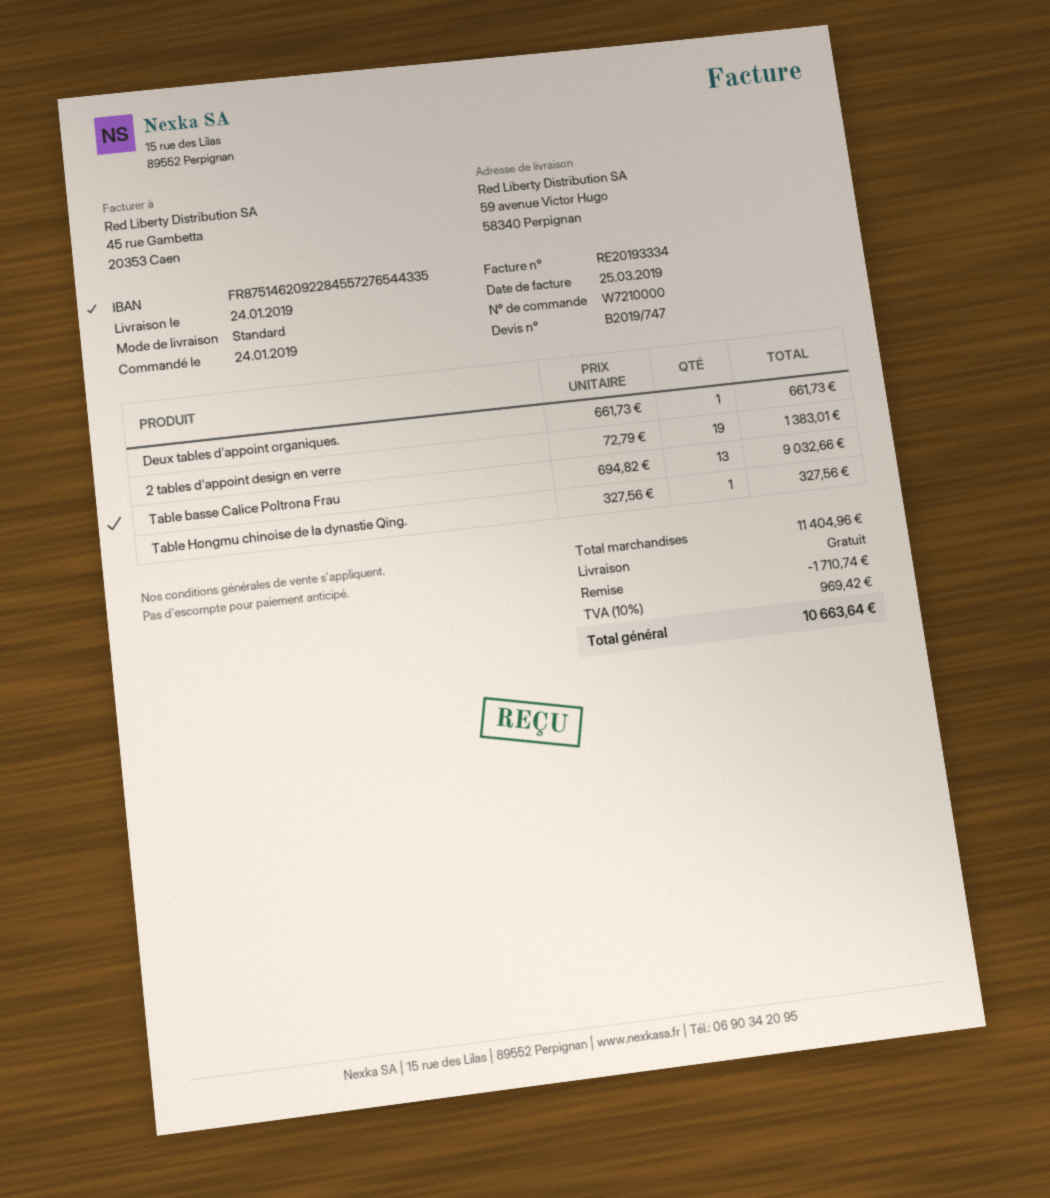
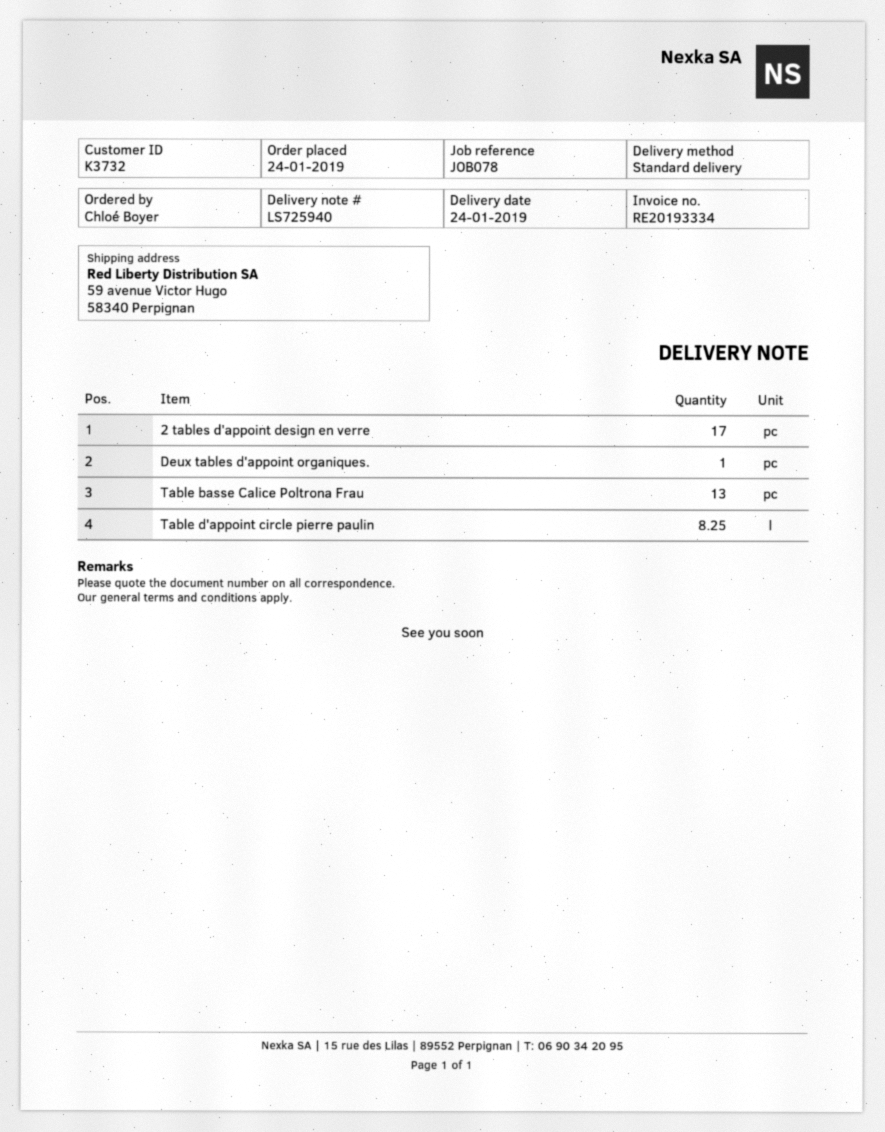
2 tables d'appoint design en verre: 19 -> 17
Table Hongmu chinoise de la dynastie Qing.: 1 -> none
Table d'appoint circle pierre paulin: none -> 8.25

